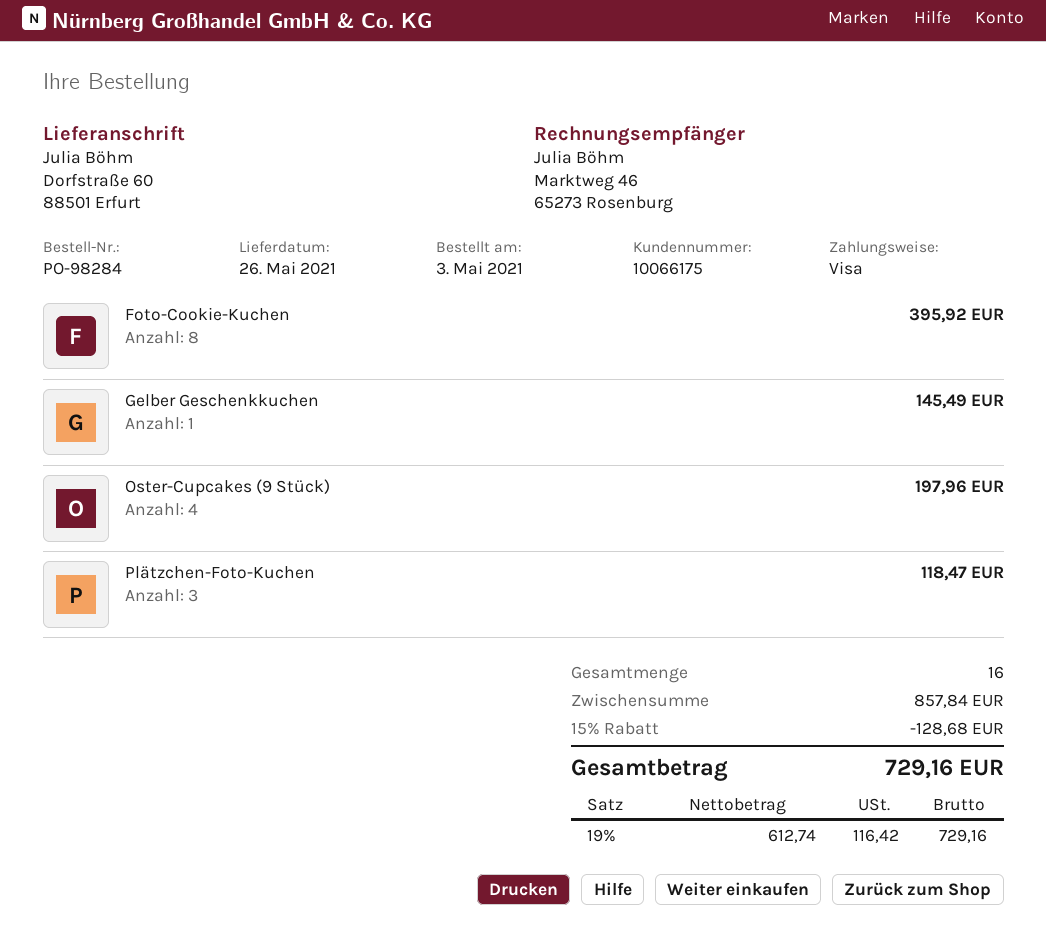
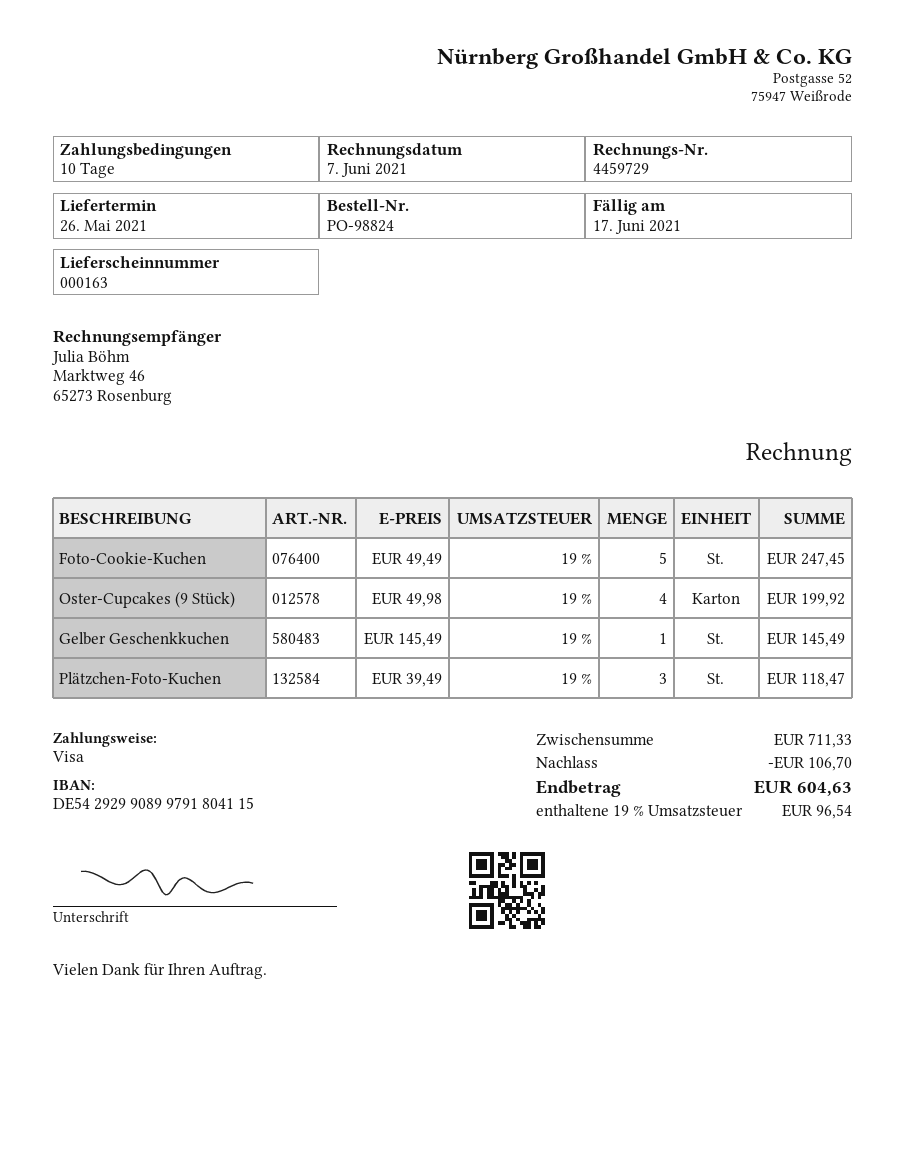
order number: PO-98284 -> PO-98824
Foto-Cookie-Kuchen: 8 for 395.92 -> 5 for 247.45
Oster-Cupcakes (9 Stück): 4 for 197.96 -> 4 for 199.92
subtotal: 857.84 -> 711.33
discount: 128.68 -> 106.70
tax: 19% = 116.42 -> 19% = 96.54
total: 729.16 -> 604.63

